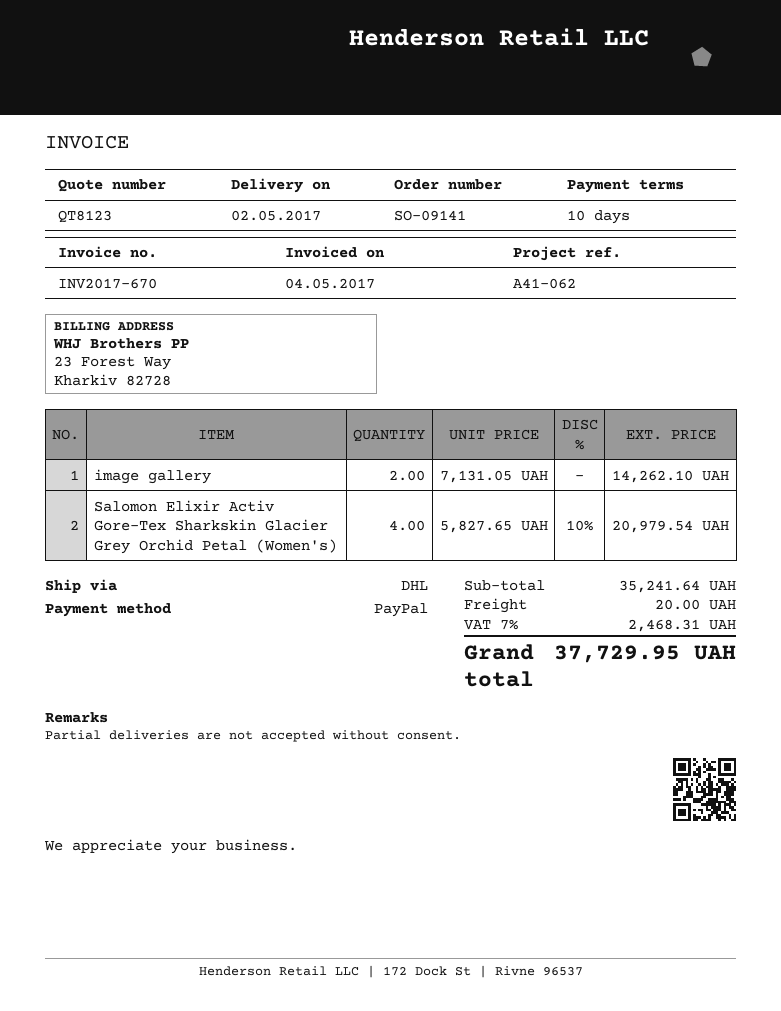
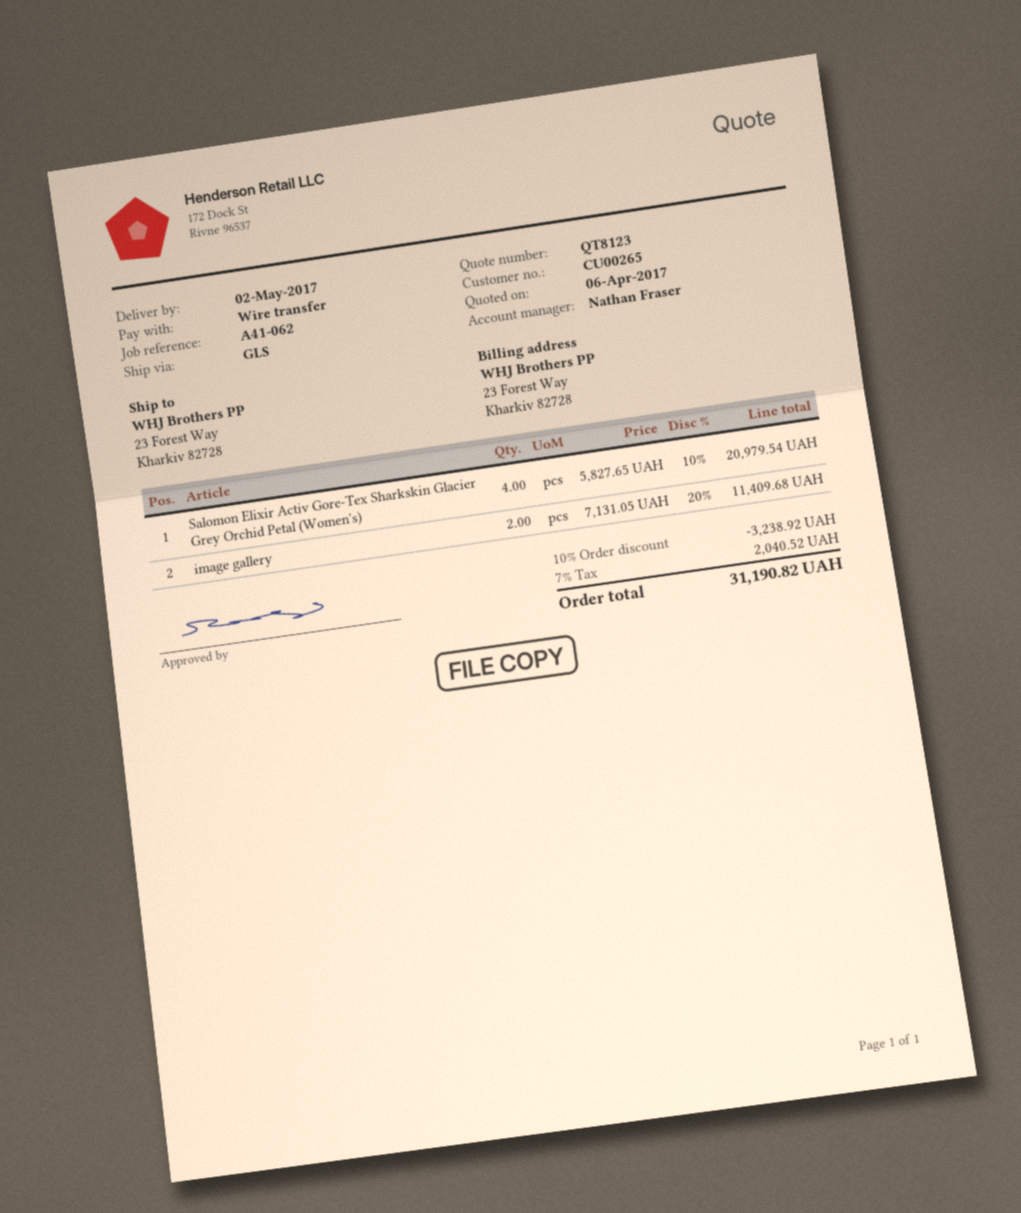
payment method: PayPal -> bank transfer
shipping method: DHL -> GLS
image gallery: 2 x 7131.05 = 14262.10 -> 2 x 7131.05 - 20% = 11409.68
discount: none -> 10% = 3238.92
shipping: 20.00 -> none
tax: 7% = 2468.31 -> 7% = 2040.52
total: 37729.95 -> 31190.82

